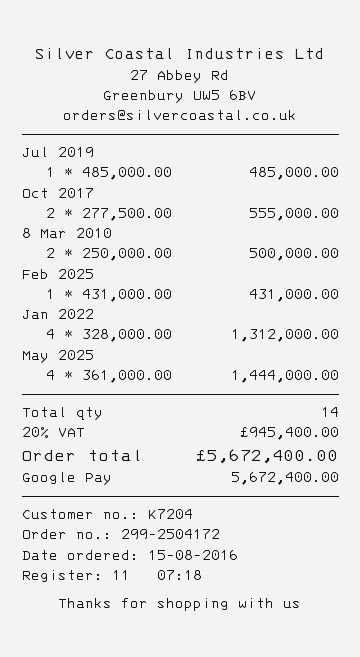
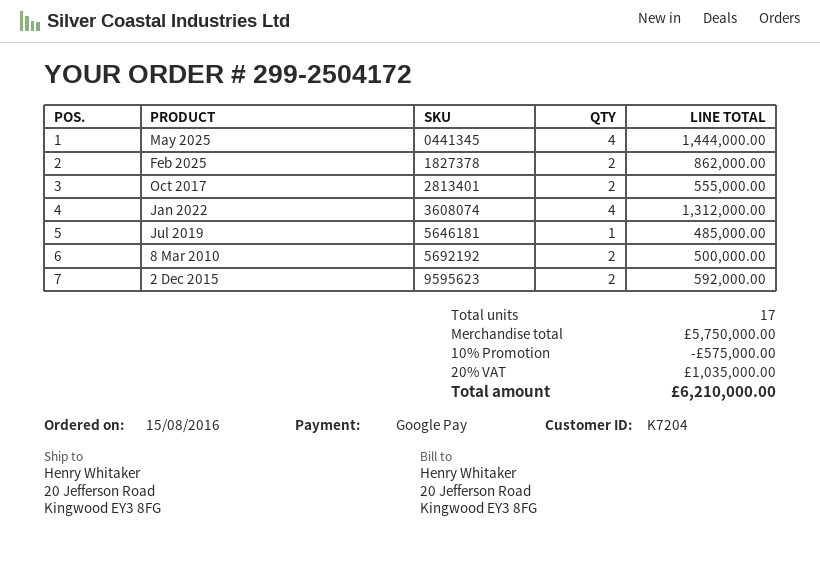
Feb 2025: 1 for 431000.00 -> 2 for 862000.00
2 Dec 2015: none -> 2 for 592000.00
total quantity: 14 -> 17
discount: none -> 10% = 575000.00
tax: 20% = 945400.00 -> 20% = 1035000.00
total: 5672400.00 -> 6210000.00

